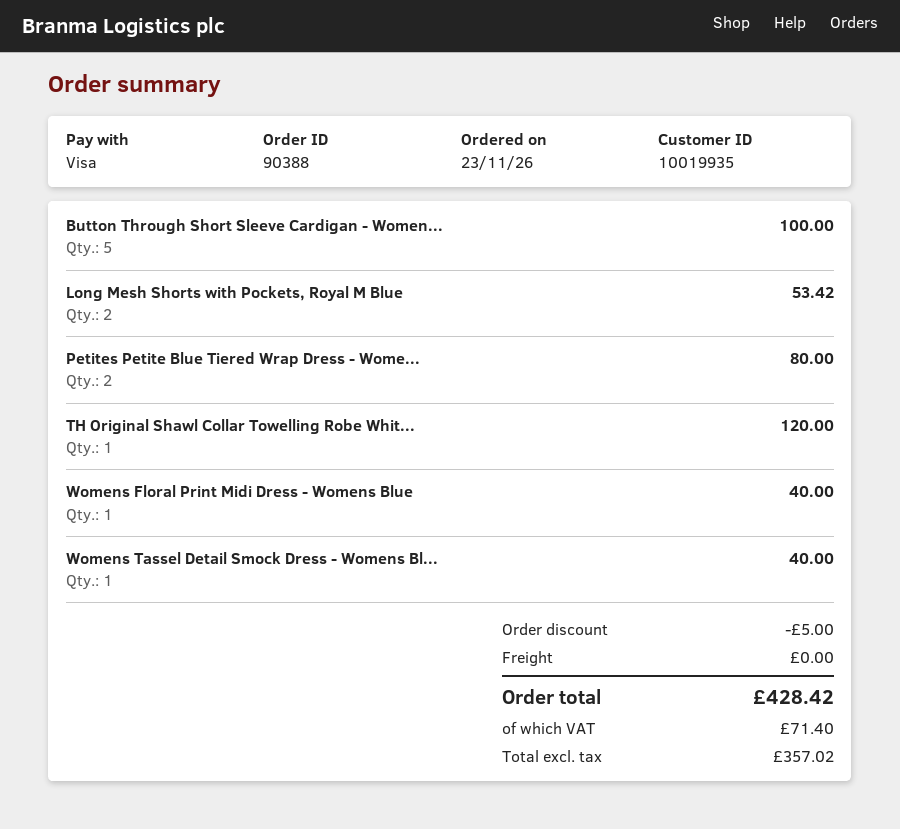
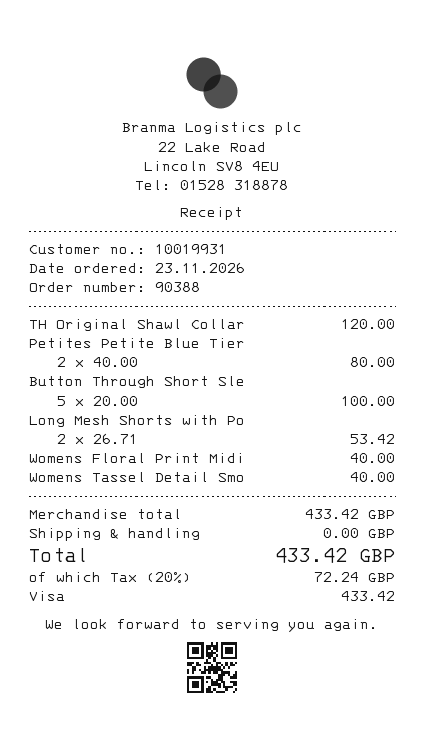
customer number: 10019935 -> 10019931
discount: 5.00 -> none
tax: 71.40 -> 72.24
total: 428.42 -> 433.42

